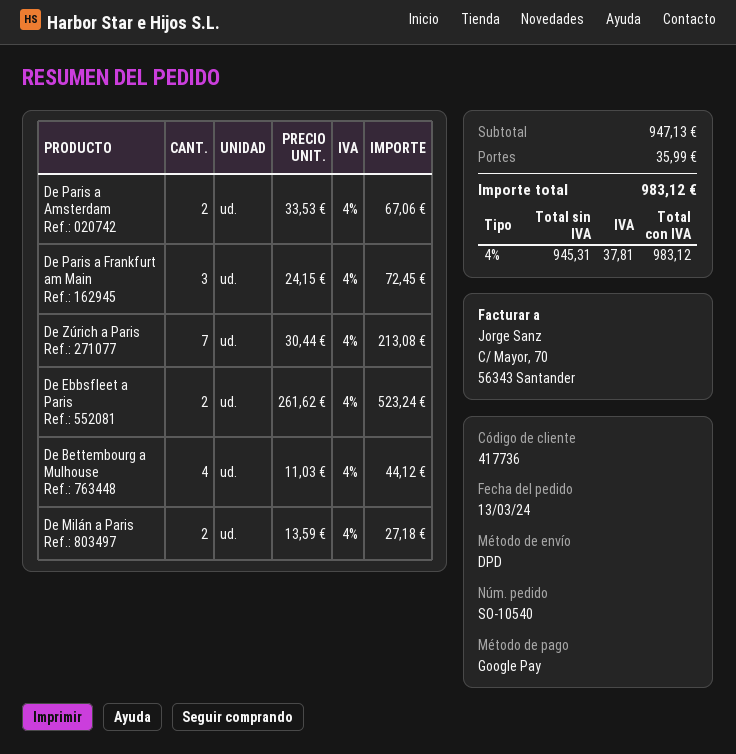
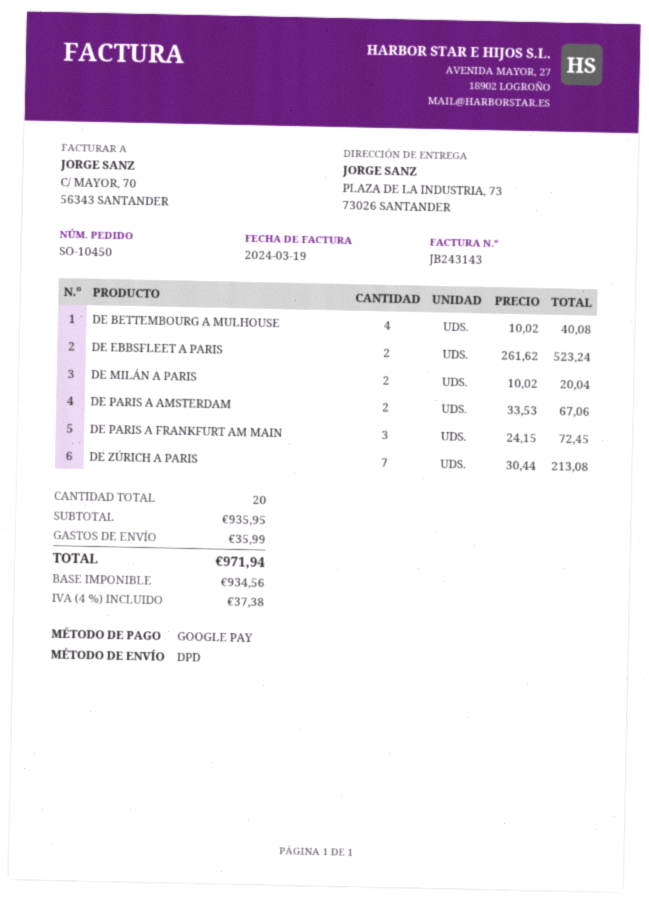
order number: SO-10540 -> SO-10450
De Bettembourg a Mulhouse: 4 x 11.03 = 44.12 -> 4 x 10.02 = 40.08
De Milán a Paris: 2 x 13.59 = 27.18 -> 2 x 10.02 = 20.04
subtotal: 947.13 -> 935.95
net: 945.31 -> 934.56
tax: 4% = 37.81 -> 4% = 37.38
total: 983.12 -> 971.94

